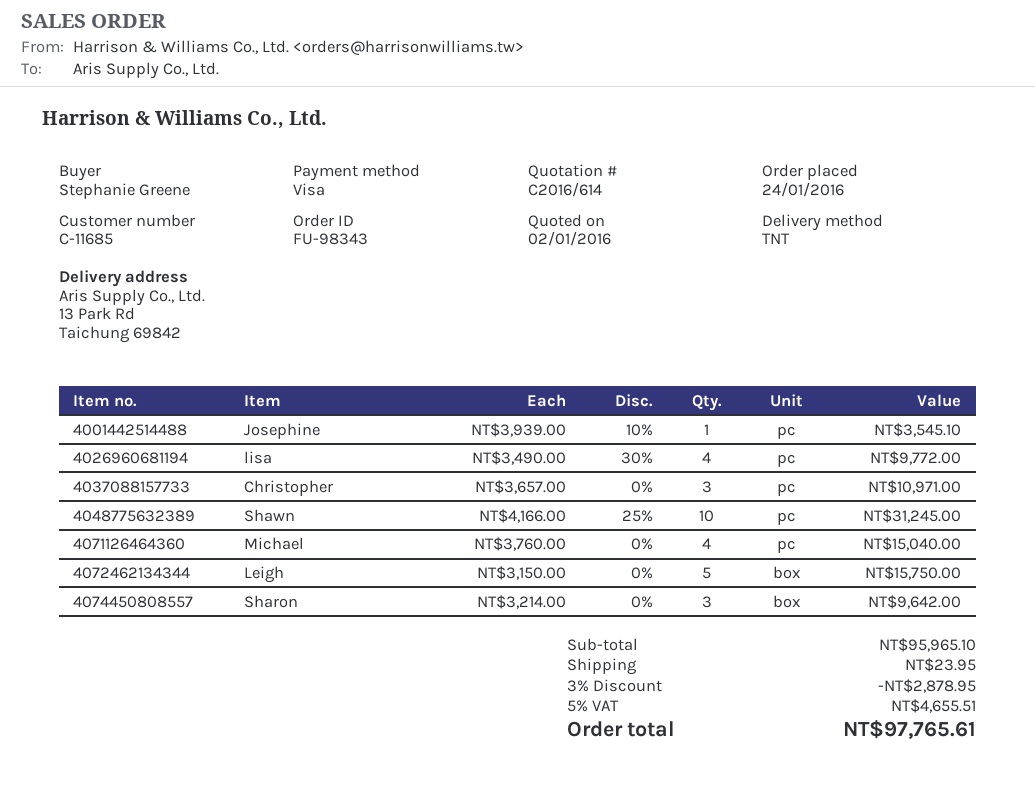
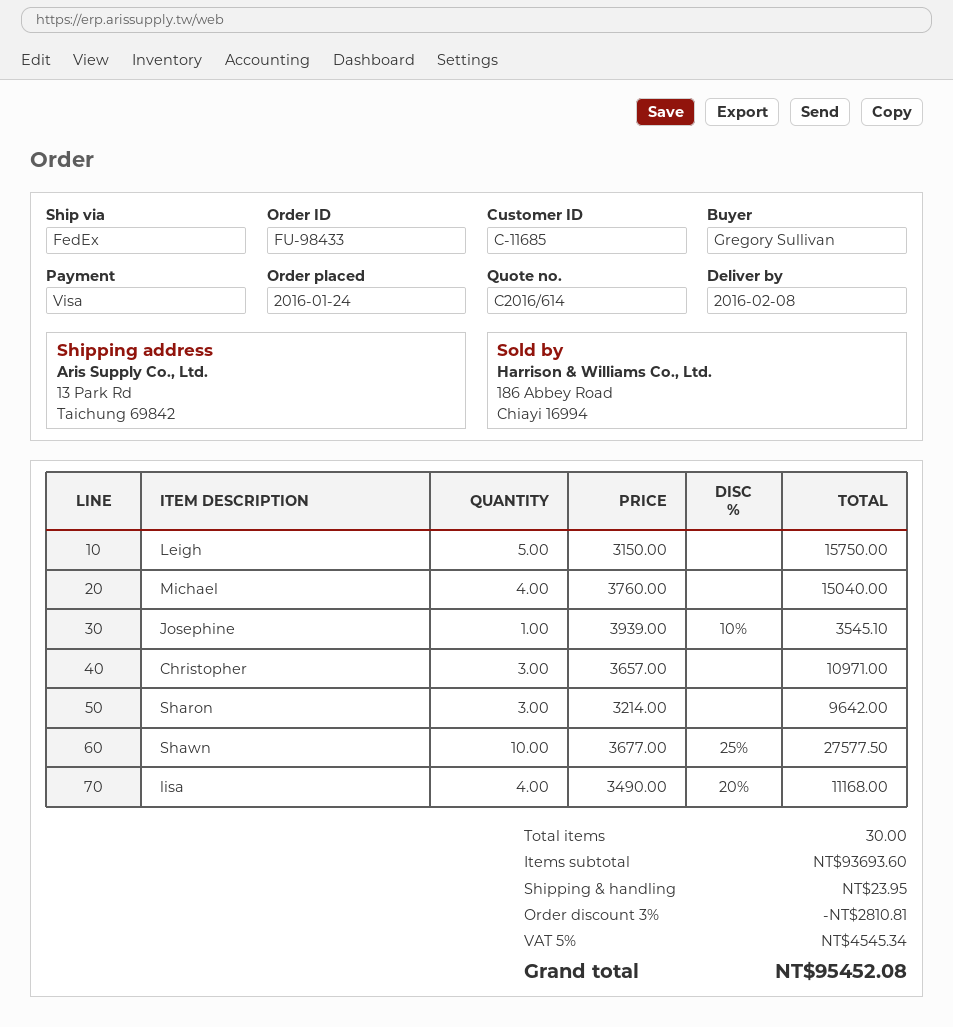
order number: FU-98343 -> FU-98433
ordered by: Stephanie Greene -> Gregory Sullivan
shipping method: TNT -> FedEx
lisa: 4 x 3490.00 - 30% = 9772.00 -> 4 x 3490.00 - 20% = 11168.00
Shawn: 10 x 4166.00 - 25% = 31245.00 -> 10 x 3677.00 - 25% = 27577.50
subtotal: 95965.10 -> 93693.60
discount: 3% = 2878.95 -> 3% = 2810.81
tax: 5% = 4655.51 -> 5% = 4545.34
total: 97765.61 -> 95452.08

